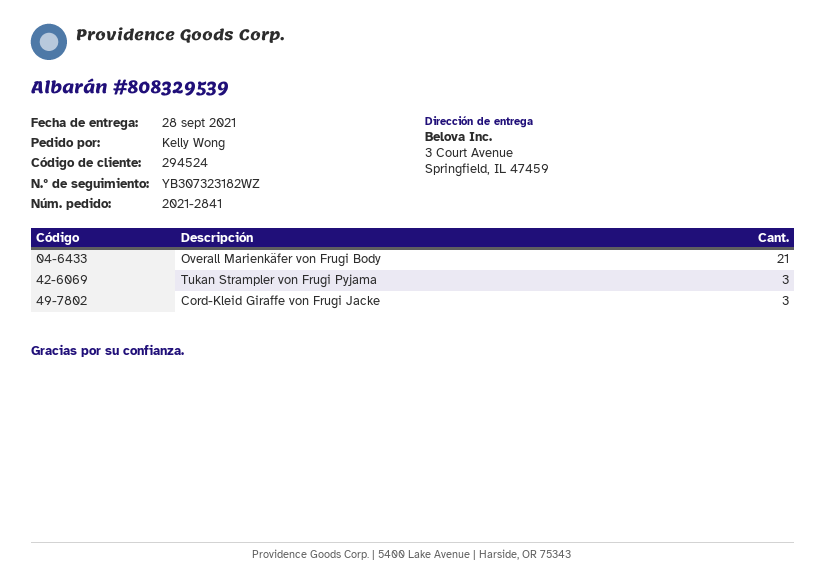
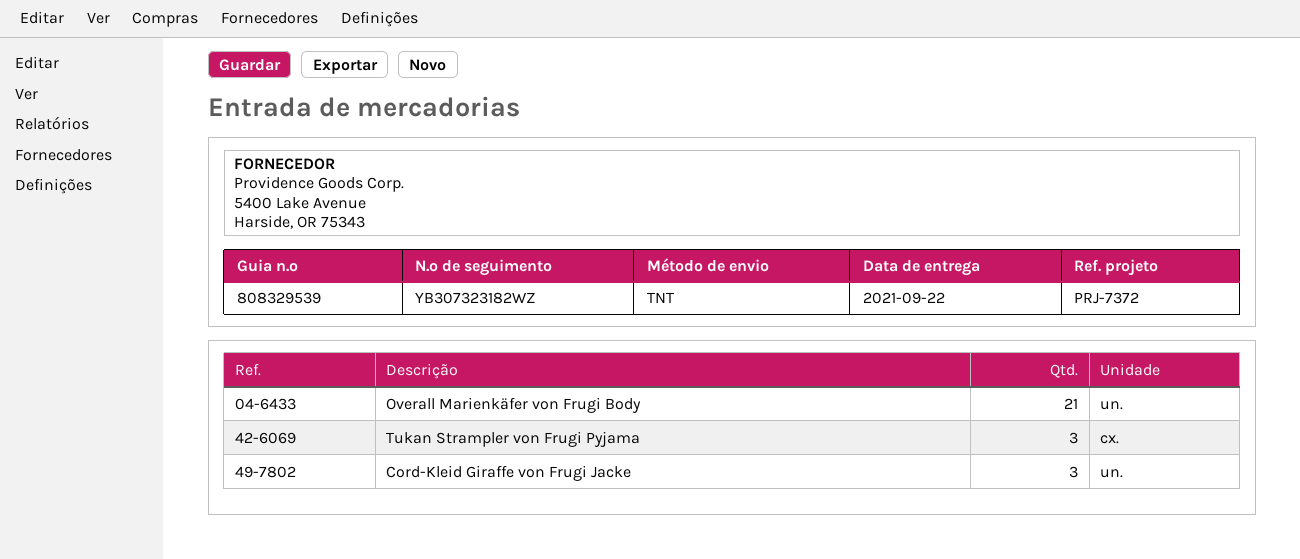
delivery date: 2021-09-28 -> 2021-09-22

